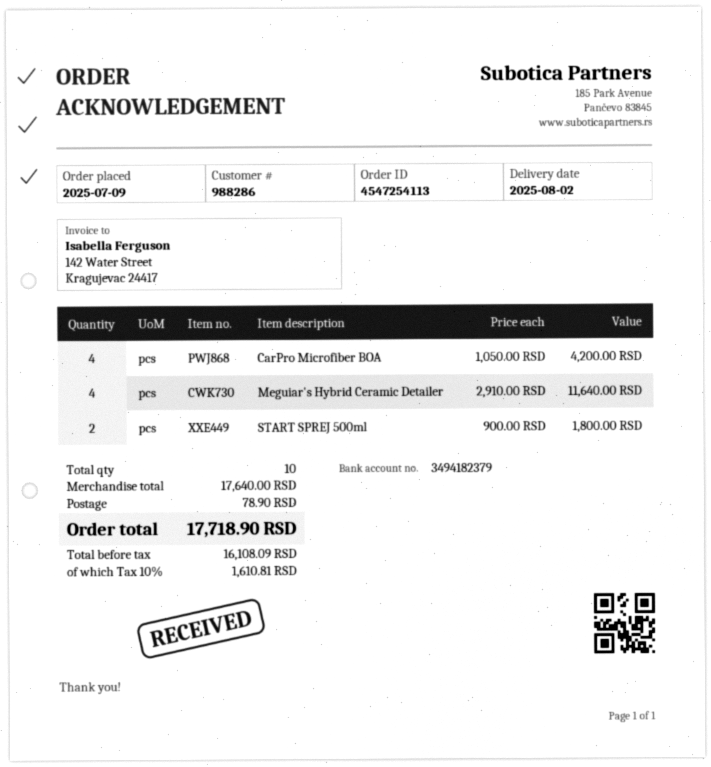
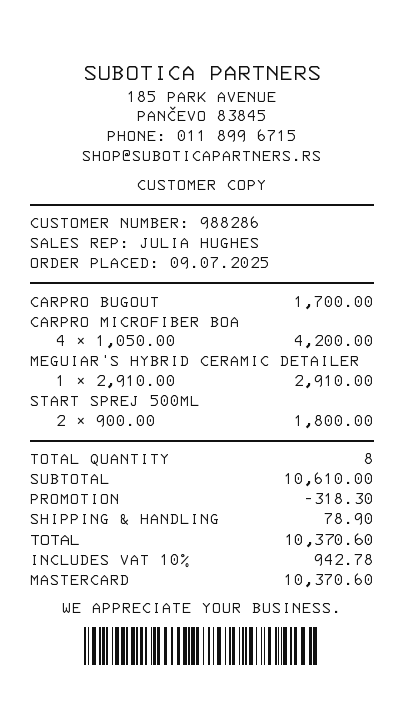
Meguiar's Hybrid Ceramic Detailer: 4 x 2910.00 = 11640.00 -> 1 x 2910.00 = 2910.00
CARPRO BUGOUT: none -> 1 x 1700.00 = 1700.00
total quantity: 10 -> 8
subtotal: 17640.00 -> 10610.00
discount: none -> 318.30
tax: 10% = 1610.81 -> 10% = 942.78
total: 17718.90 -> 10370.60

